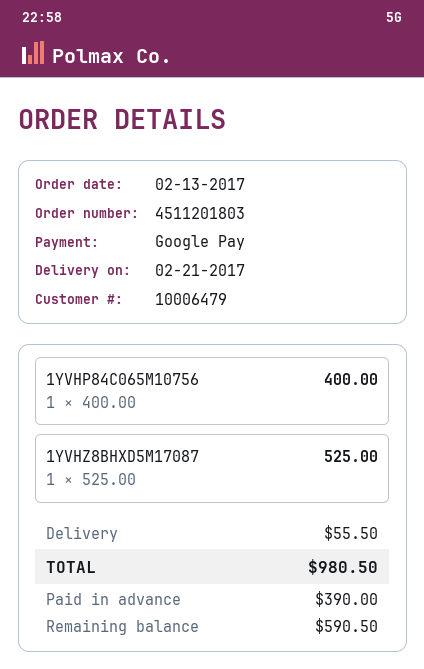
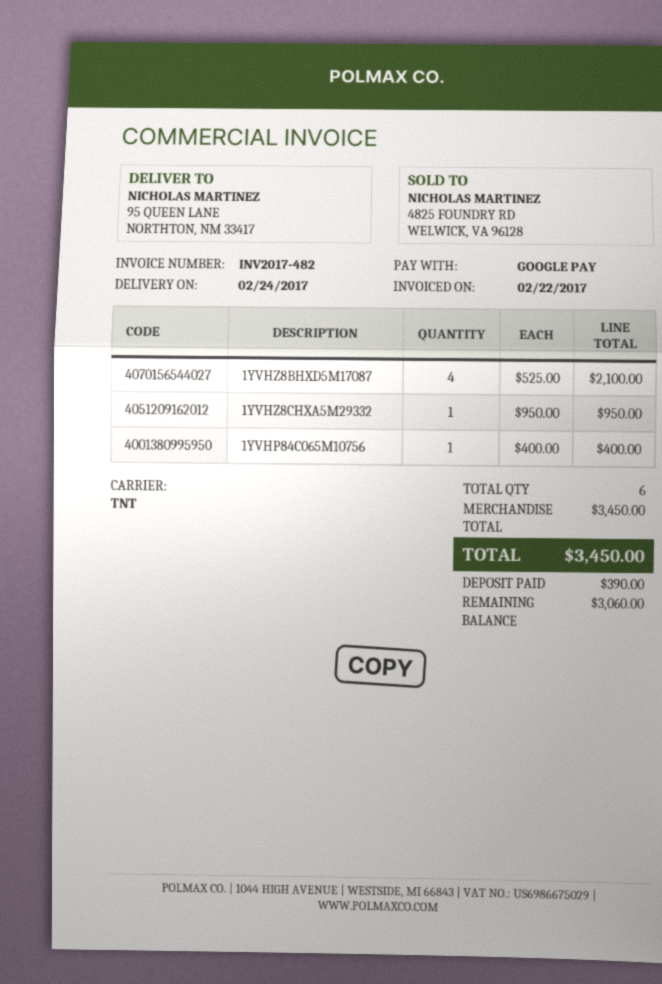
delivery date: 2017-02-21 -> 2017-02-24
1YVHZ8BHXD5M17087: 1 x 525.00 = 525.00 -> 4 x 525.00 = 2100.00
1YVHZ8CHXA5M29332: none -> 1 x 950.00 = 950.00
shipping: 55.50 -> none
total: 980.50 -> 3450.00
balance: 590.50 -> 3060.00

